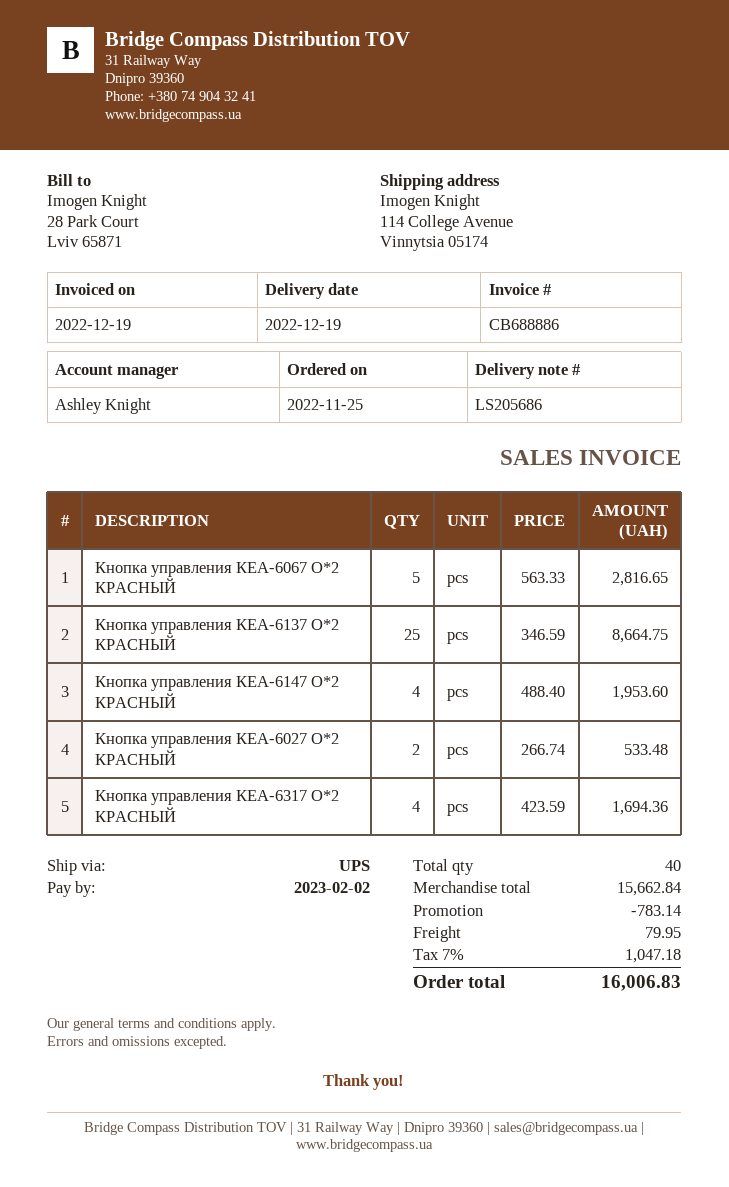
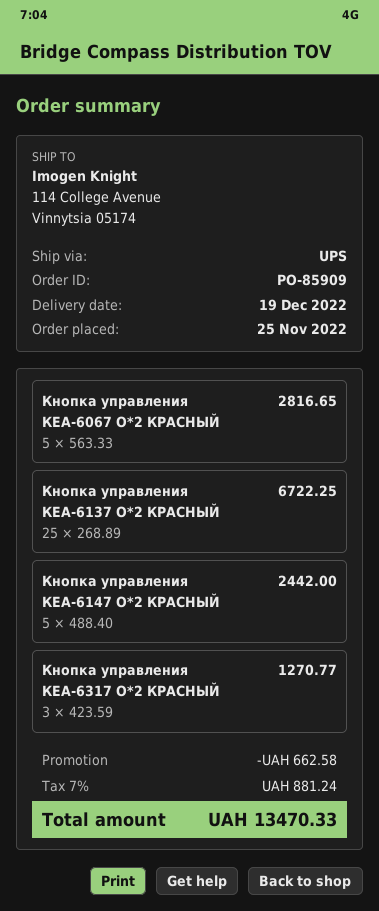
Кнопка управления КЕА-6137 О*2 КРАСНЫЙ: 25 x 346.59 = 8664.75 -> 25 x 268.89 = 6722.25
Кнопка управления КЕА-6147 О*2 КРАСНЫЙ: 4 x 488.40 = 1953.60 -> 5 x 488.40 = 2442.00
Кнопка управления КЕА-6027 О*2 КРАСНЫЙ: 2 x 266.74 = 533.48 -> none
Кнопка управления КЕА-6317 О*2 КРАСНЫЙ: 4 x 423.59 = 1694.36 -> 3 x 423.59 = 1270.77
discount: 783.14 -> 662.58
shipping: 79.95 -> none
tax: 7% = 1047.18 -> 7% = 881.24
total: 16006.83 -> 13470.33

